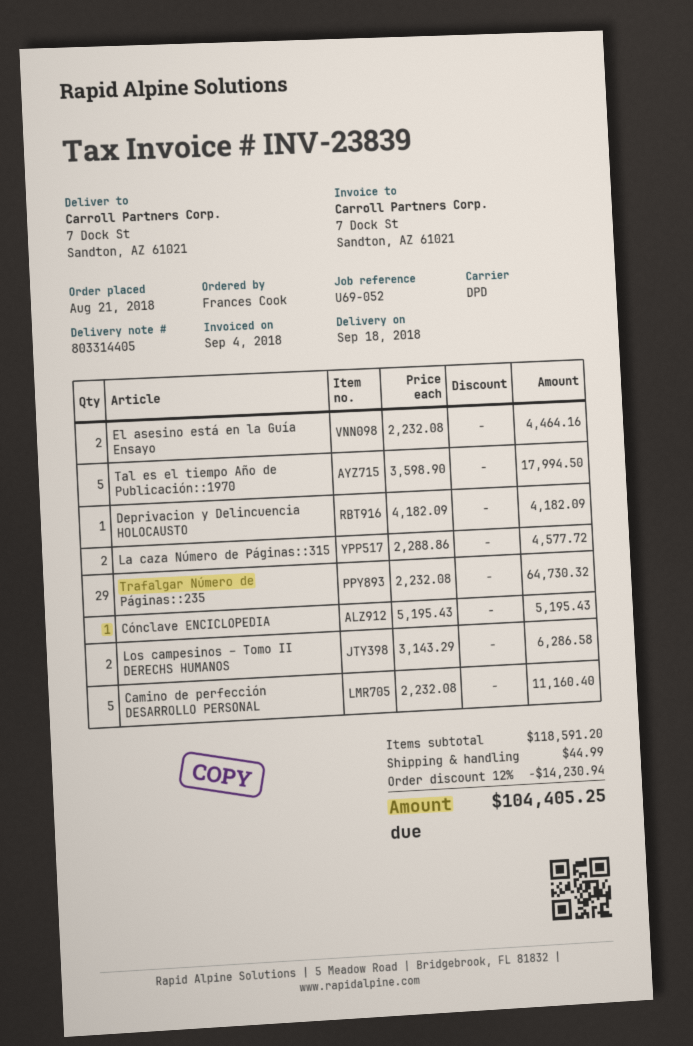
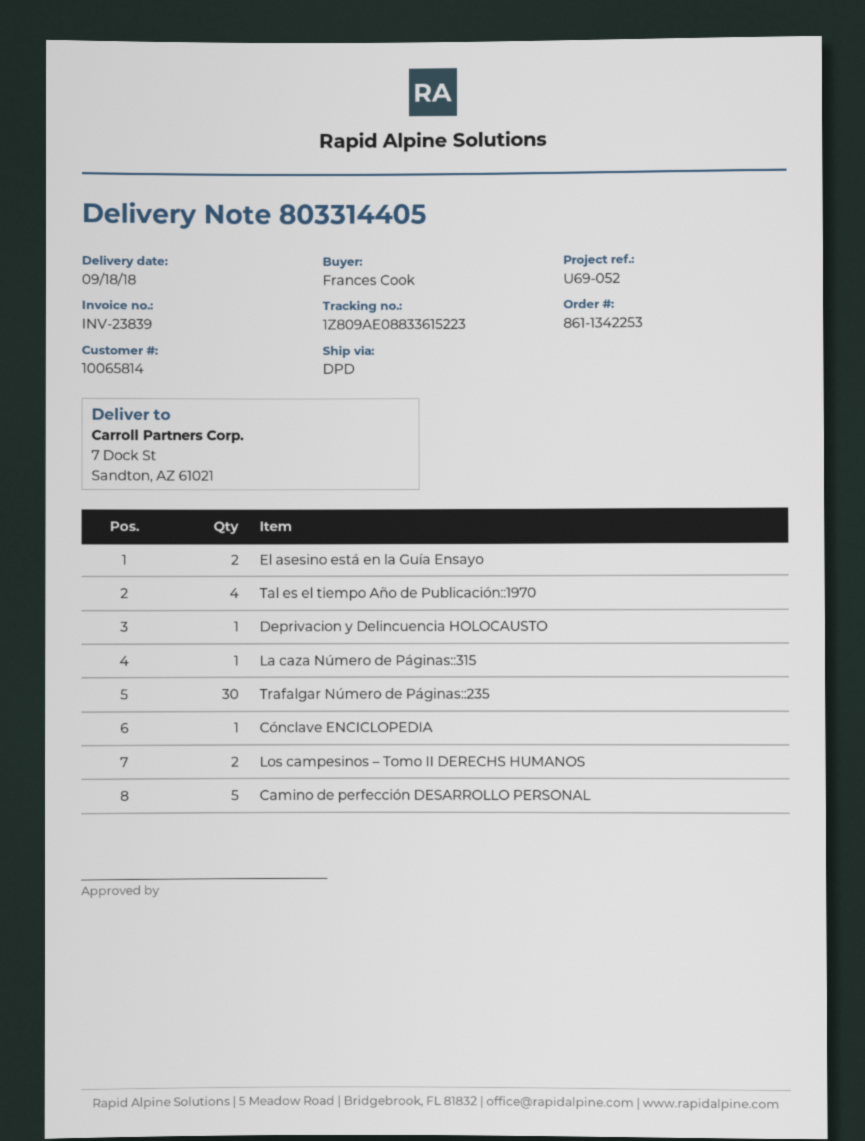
Tal es el tiempo Año de Publicación::1970: 5 -> 4
La caza Número de Páginas::315: 2 -> 1
Trafalgar Número de Páginas::235: 29 -> 30

